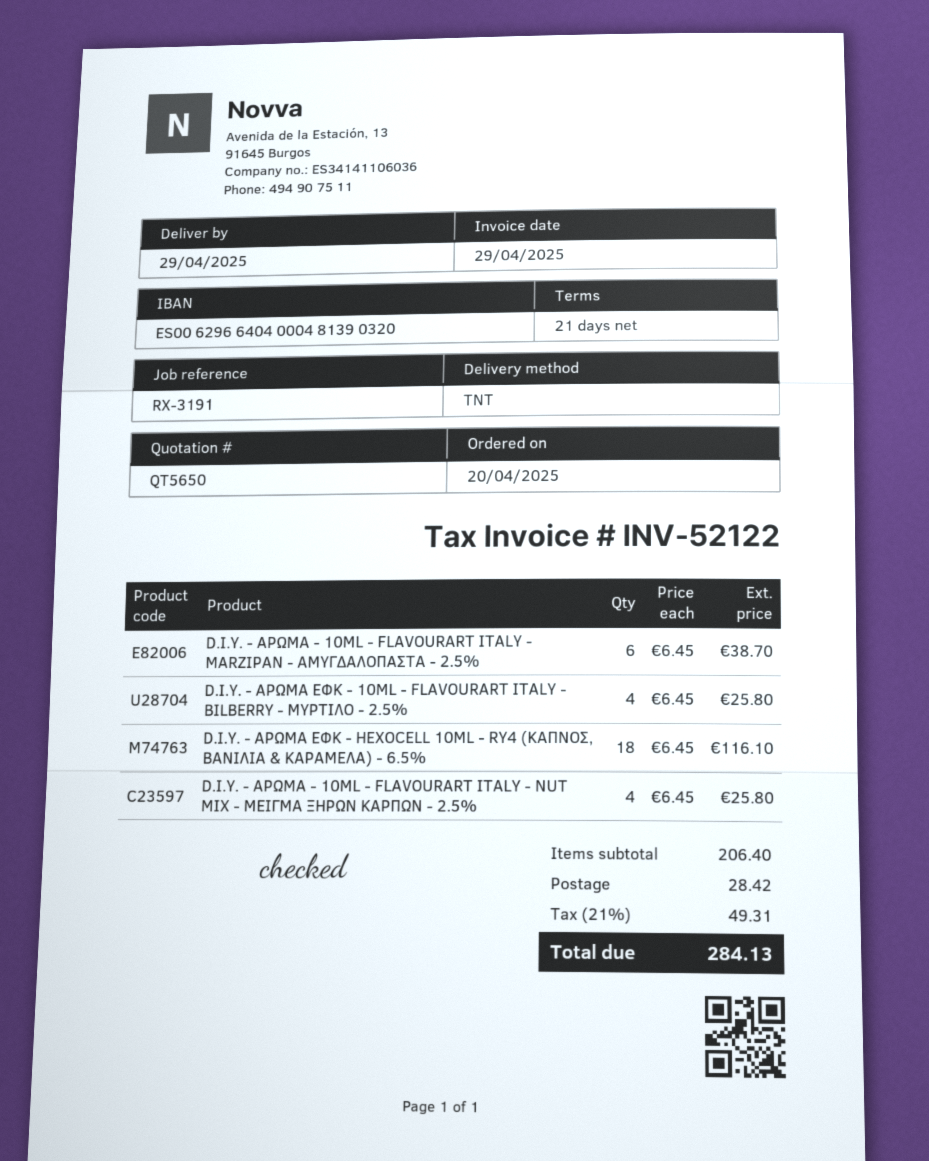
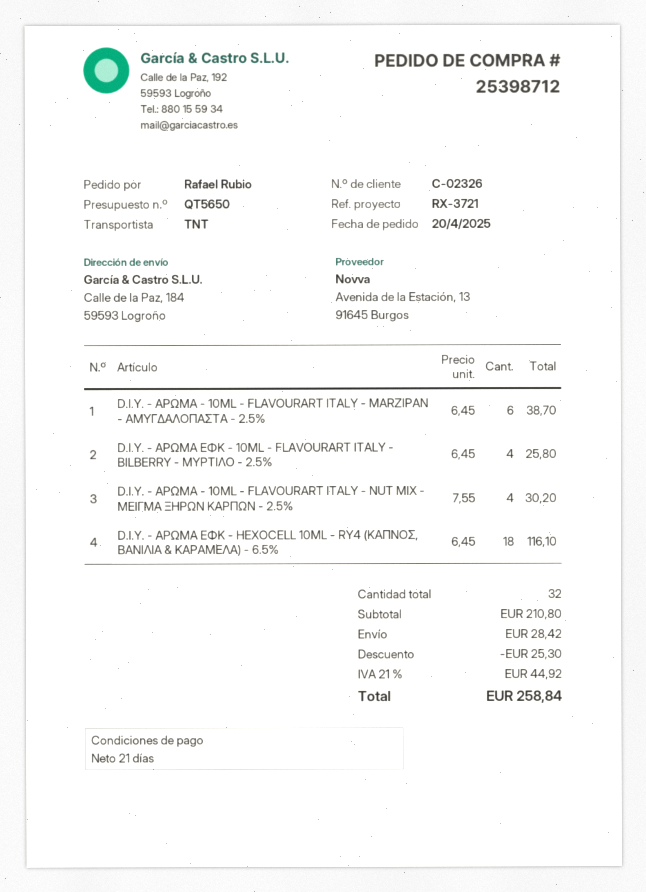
reference: RX-3191 -> RX-3721
D.I.Y. - ΑΡΩΜΑ - 10ML - FLAVOURART ITALY - NUT MIX - ΜΕΙΓΜΑ ΞΗΡΩΝ ΚΑΡΠΩΝ - 2.5%: 4 x 6.45 = 25.80 -> 4 x 7.55 = 30.20
subtotal: 206.40 -> 210.80
discount: none -> 25.30
tax: 21% = 49.31 -> 21% = 44.92
total: 284.13 -> 258.84

